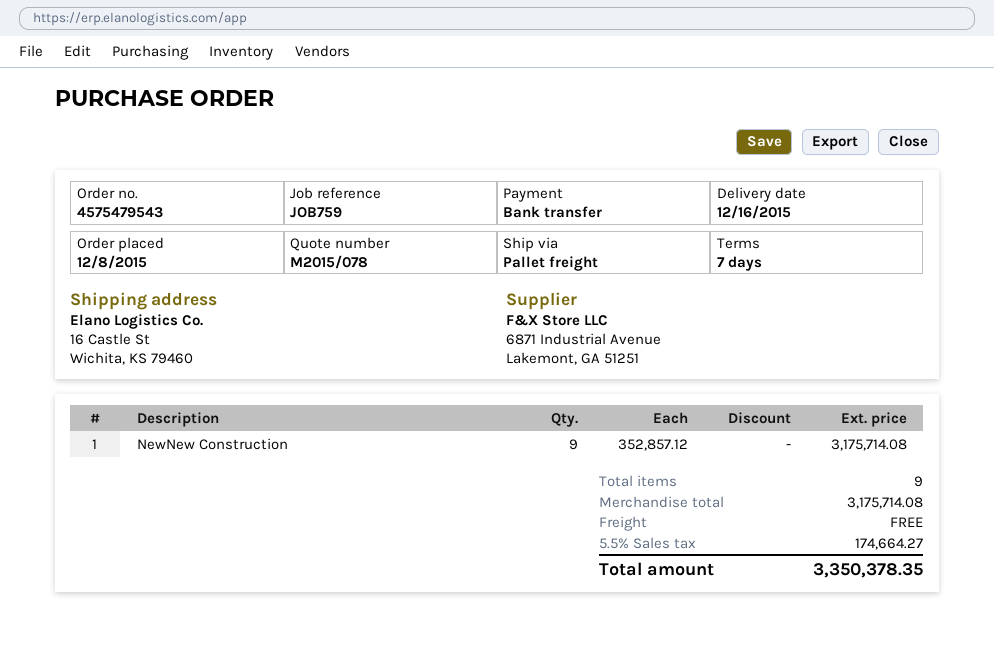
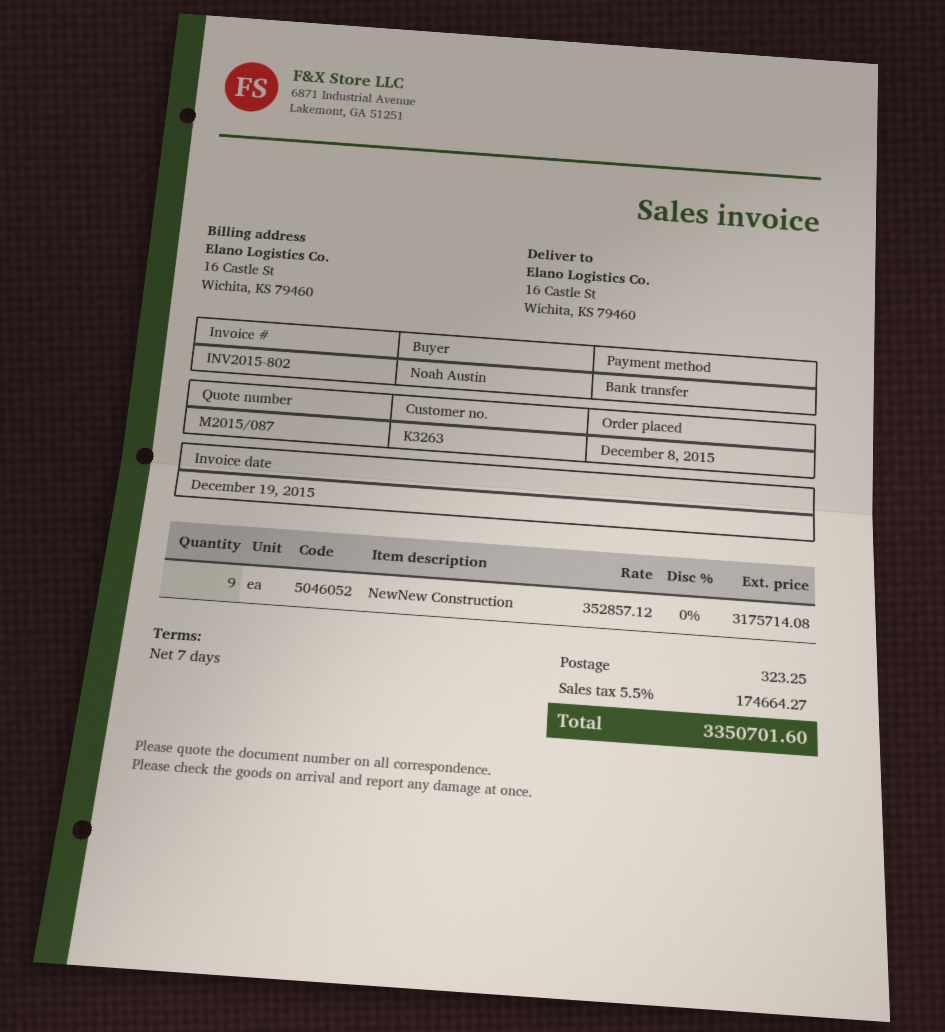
quote number: M2015/078 -> M2015/087
shipping: 0.00 -> 323.25
total: 3350378.35 -> 3350701.60

